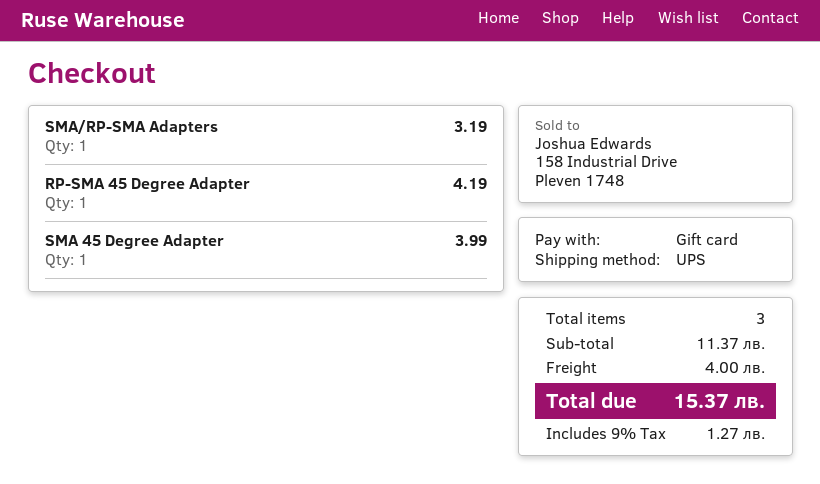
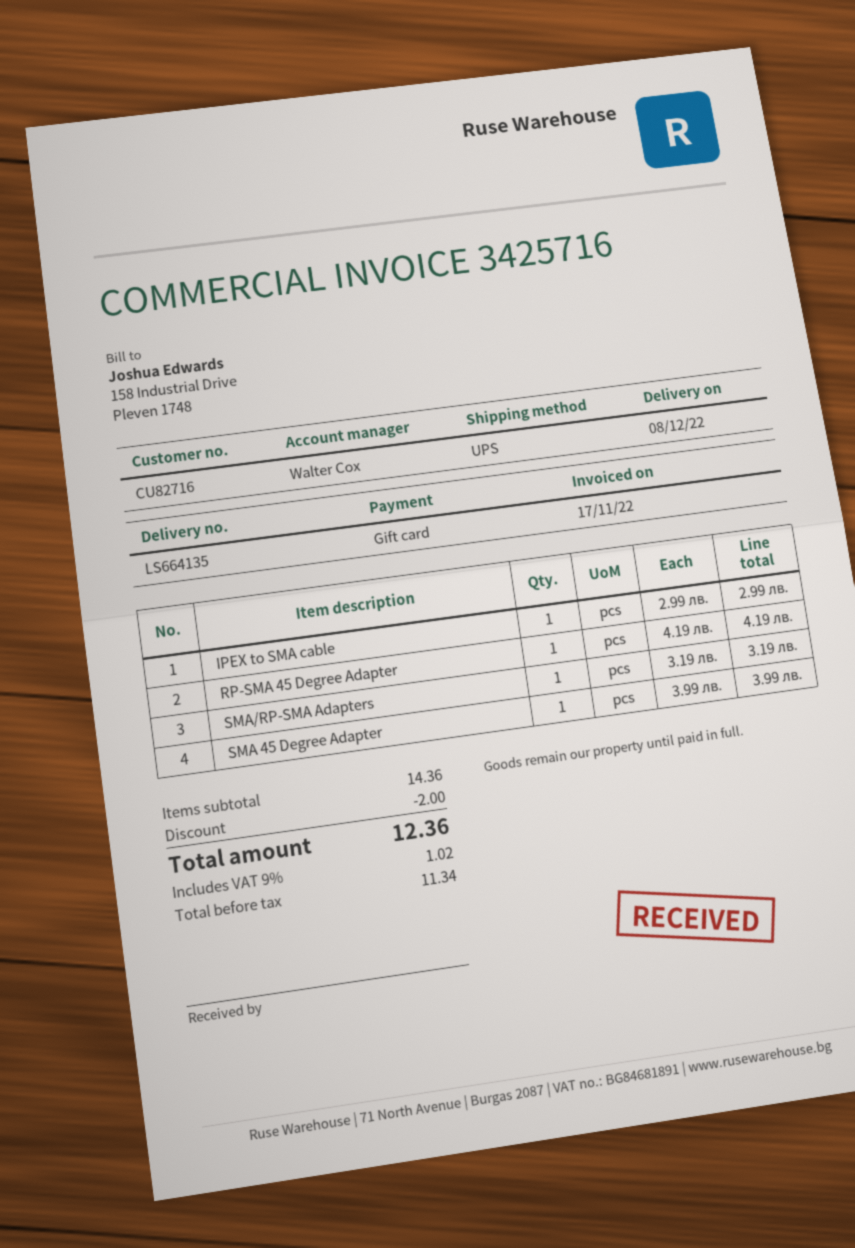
IPEX to SMA cable: none -> 1 for 2.99
subtotal: 11.37 -> 14.36
discount: none -> 2.00
shipping: 4.00 -> none
tax: 9% = 1.27 -> 9% = 1.02
total: 15.37 -> 12.36

